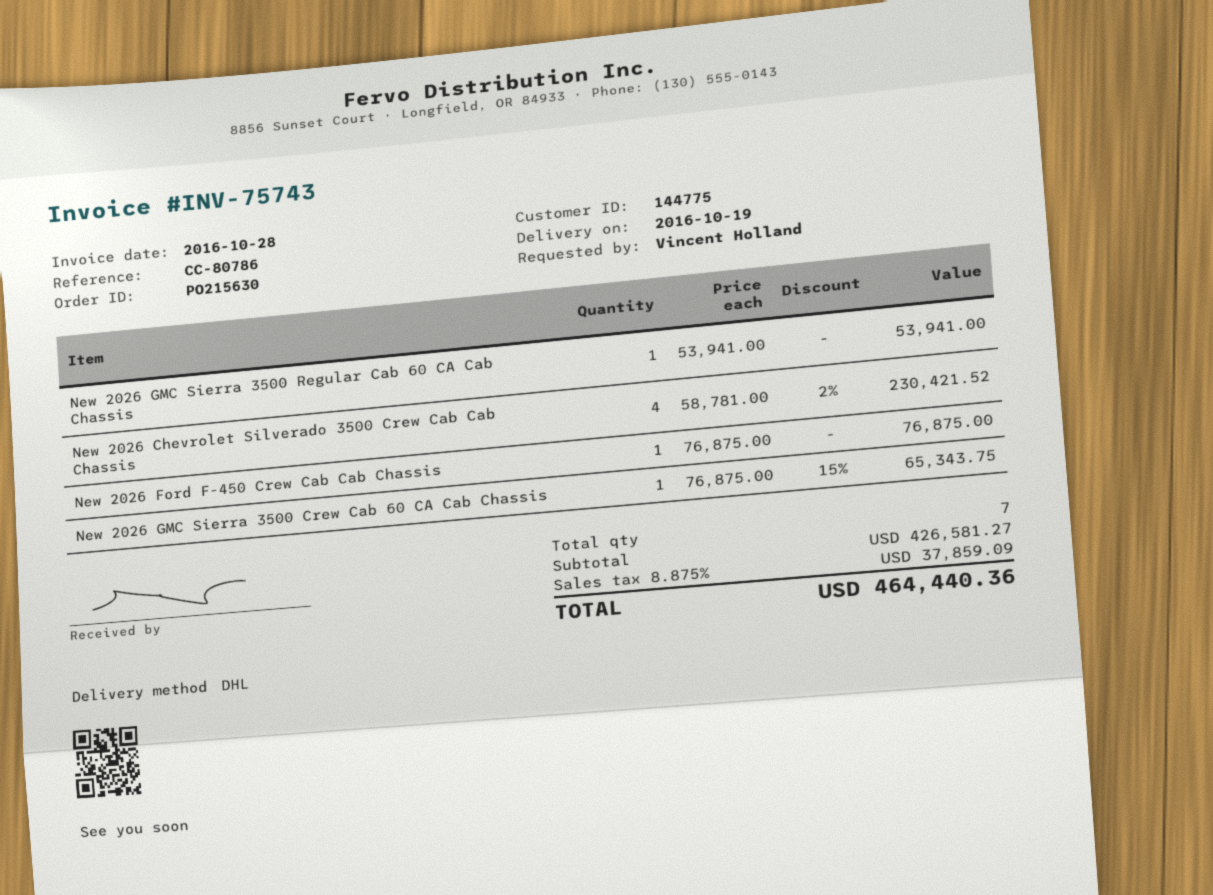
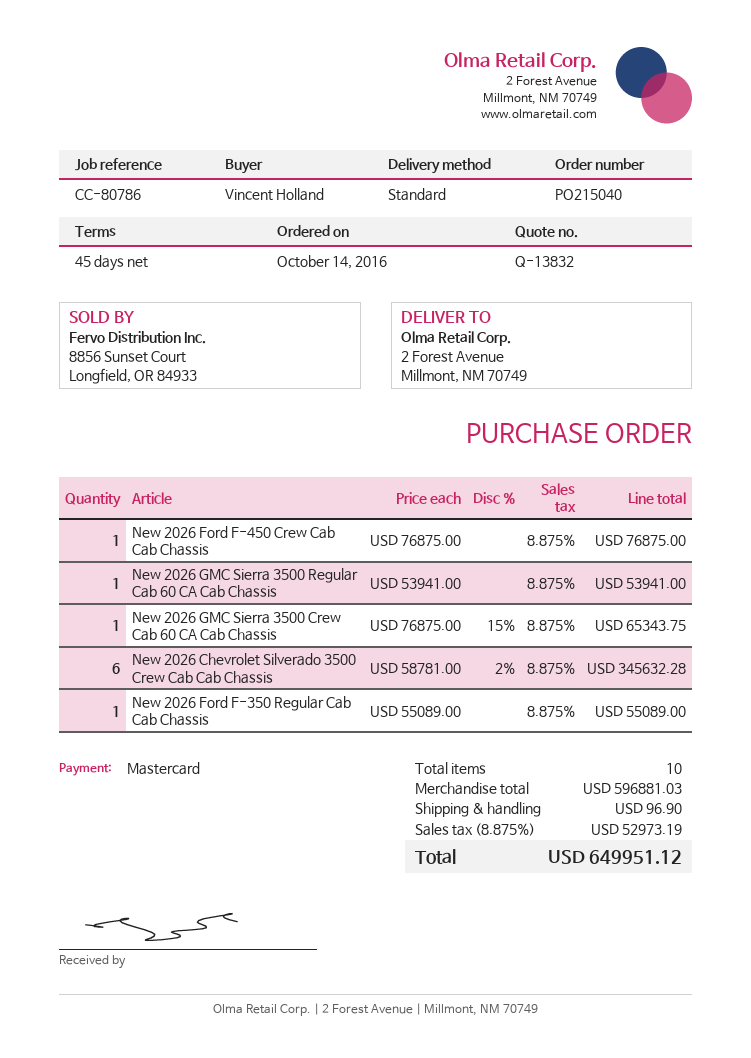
order number: PO215630 -> PO215040
shipping method: DHL -> standard
New 2026 Chevrolet Silverado 3500 Crew Cab Cab Chassis: 4 x 58781.00 - 2% = 230421.52 -> 6 x 58781.00 - 2% = 345632.28
New 2026 Ford F-350 Regular Cab Cab Chassis: none -> 1 x 55089.00 = 55089.00
total quantity: 7 -> 10
subtotal: 426581.27 -> 596881.03
shipping: none -> 96.90
tax: 8.875% = 37859.09 -> 8.875% = 52973.19
total: 464440.36 -> 649951.12

